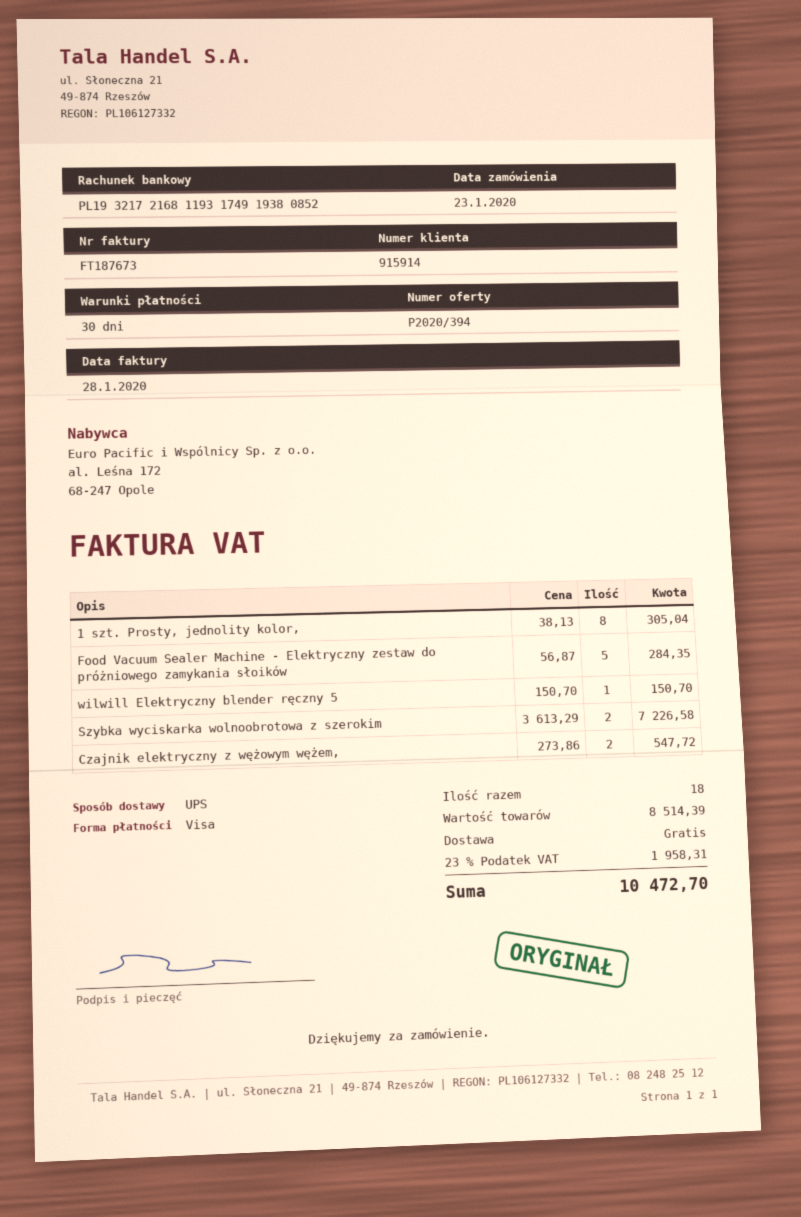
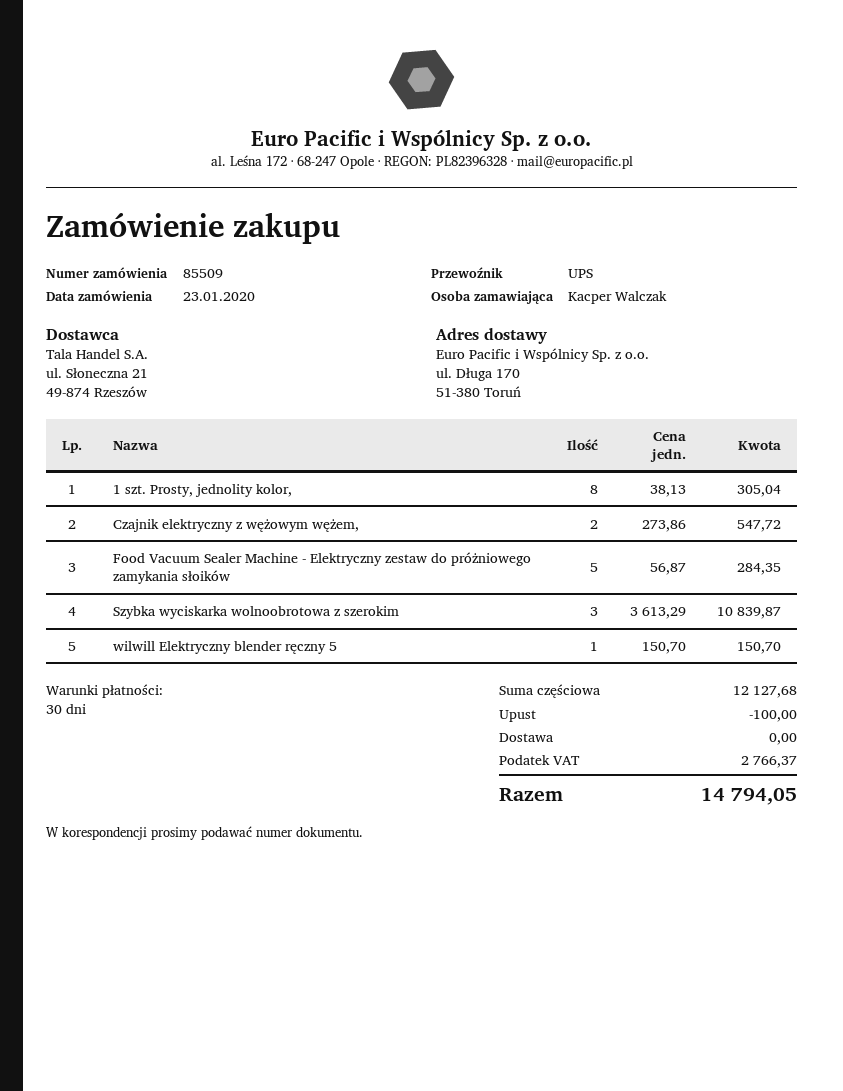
Szybka wyciskarka wolnoobrotowa z szerokim: 2 x 3613.29 = 7226.58 -> 3 x 3613.29 = 10839.87
subtotal: 8514.39 -> 12127.68
discount: none -> 100.00
tax: 1958.31 -> 2766.37
total: 10472.70 -> 14794.05

